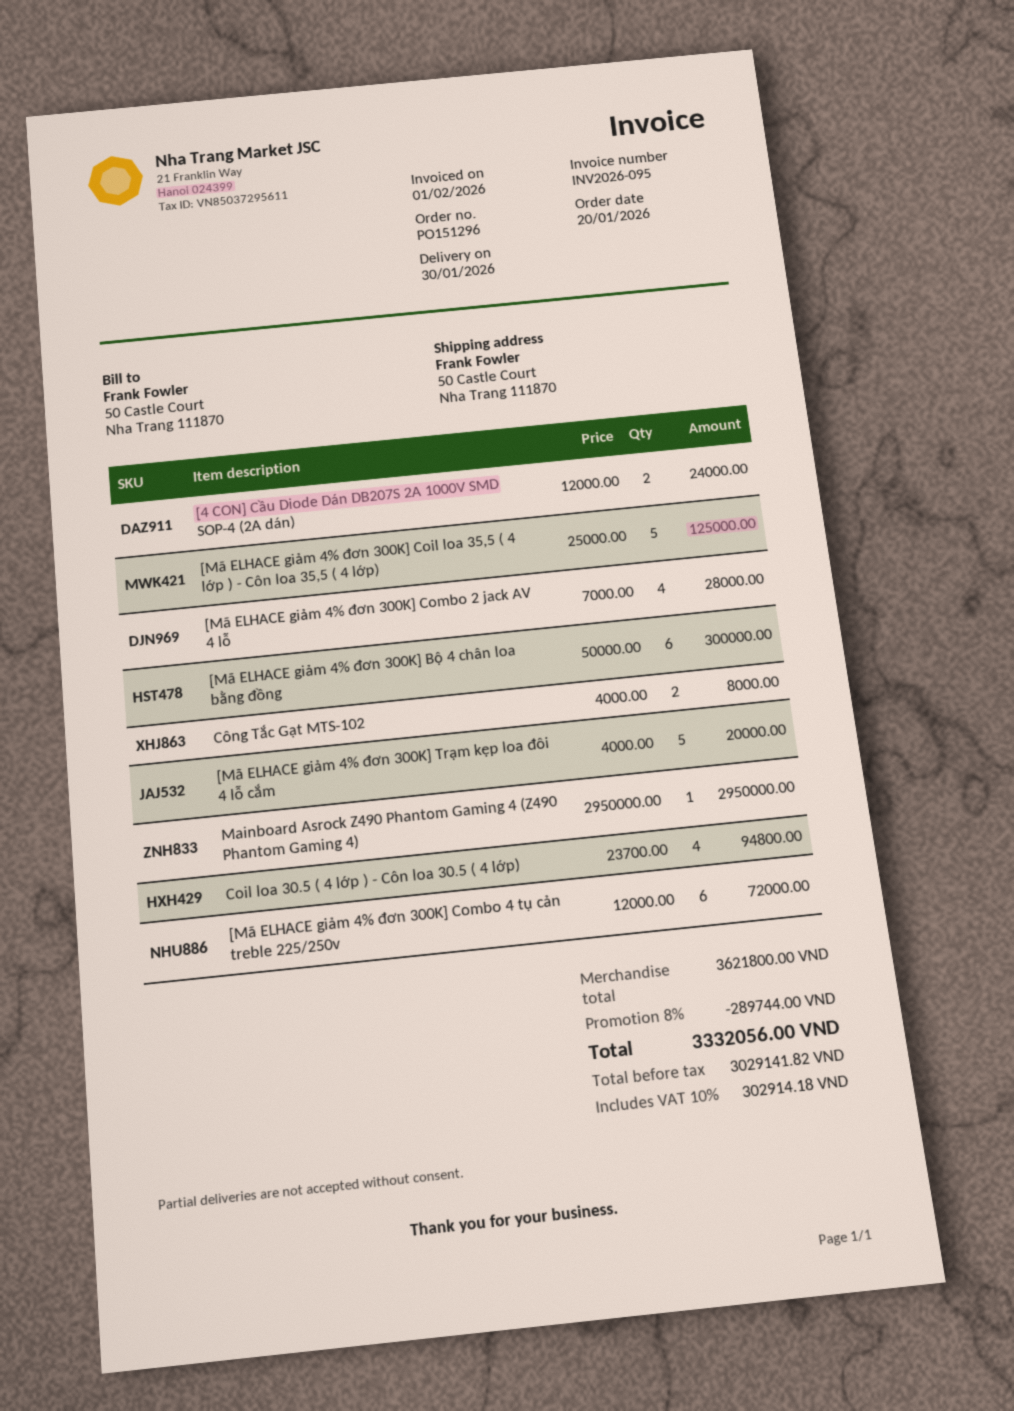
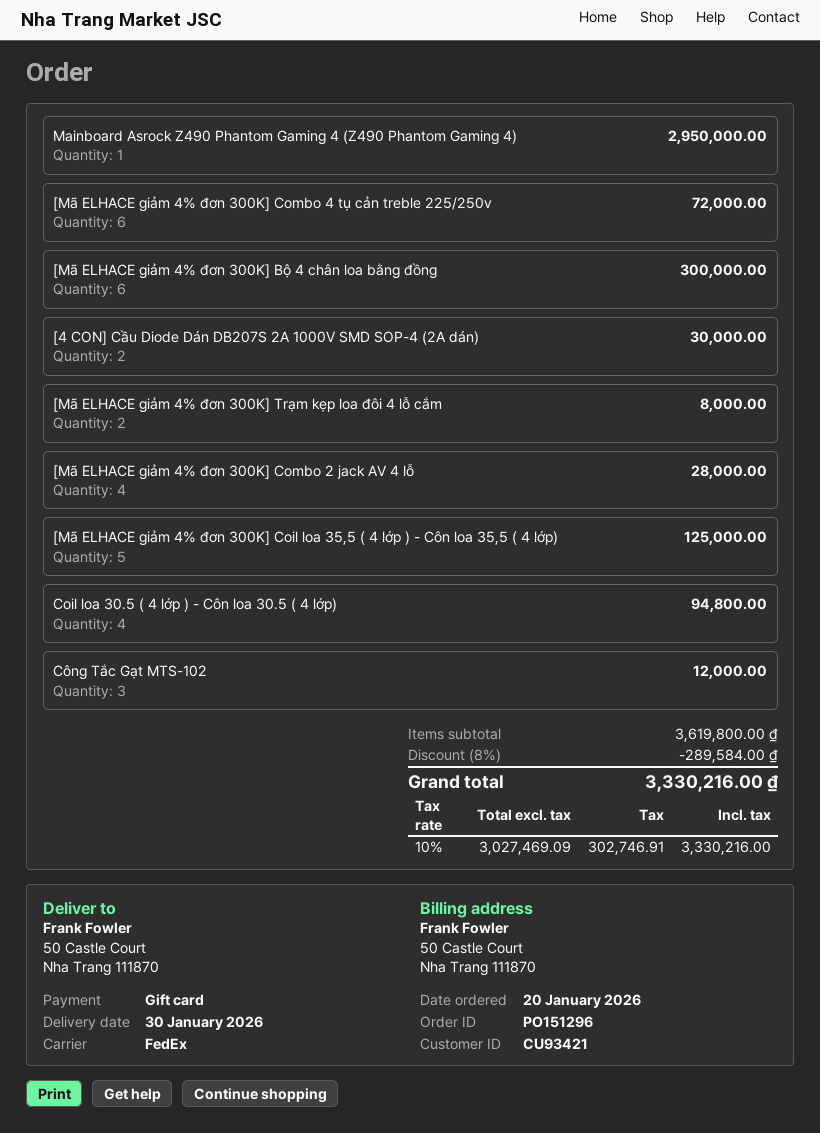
[4 CON] Cầu Diode Dán DB207S 2A 1000V SMD SOP-4 (2A dán): 2 for 24000.00 -> 2 for 30000.00
Công Tắc Gạt MTS-102: 2 for 8000.00 -> 3 for 12000.00
[Mã ELHACE giảm 4% đơn 300K] Trạm kẹp loa đôi 4 lỗ cắm: 5 for 20000.00 -> 2 for 8000.00
subtotal: 3621800.00 -> 3619800.00
discount: 8% = 289744.00 -> 8% = 289584.00
net: 3029141.82 -> 3027469.09
tax: 10% = 302914.18 -> 10% = 302746.91
total: 3332056.00 -> 3330216.00

